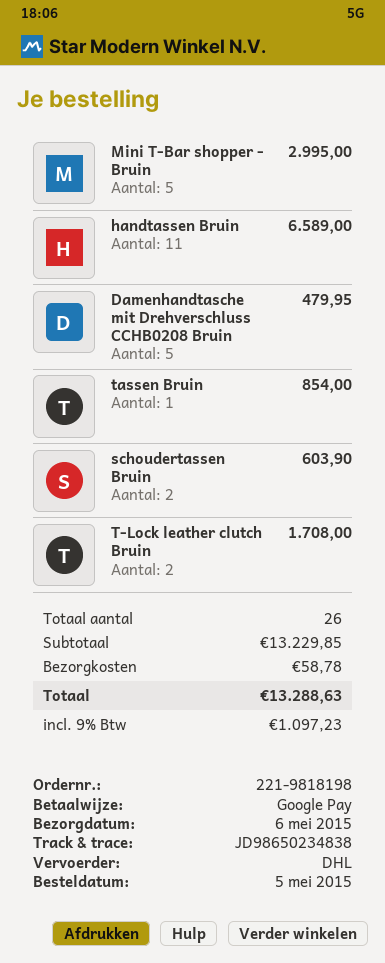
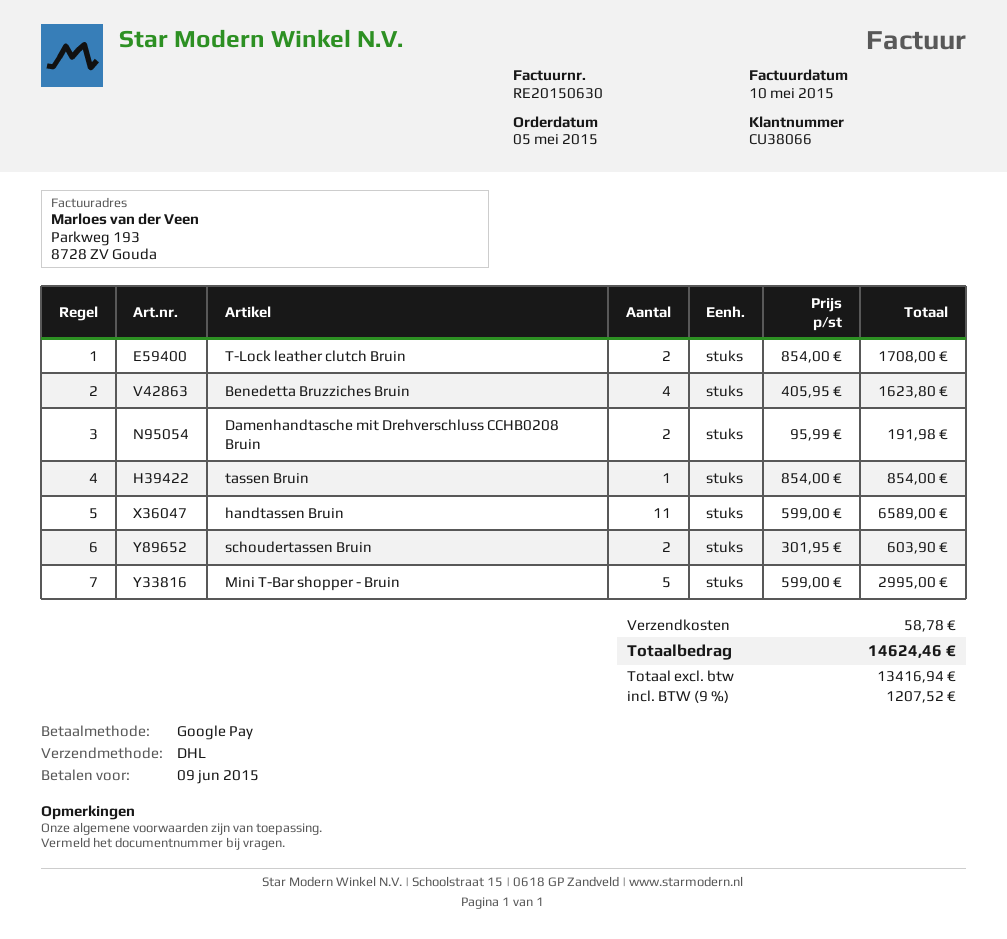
Damenhandtasche mit Drehverschluss CCHB0208 Bruin: 5 for 479.95 -> 2 for 191.98
Benedetta Bruzziches Bruin: none -> 4 for 1623.80
tax: 9% = 1097.23 -> 9% = 1207.52
total: 13288.63 -> 14624.46

